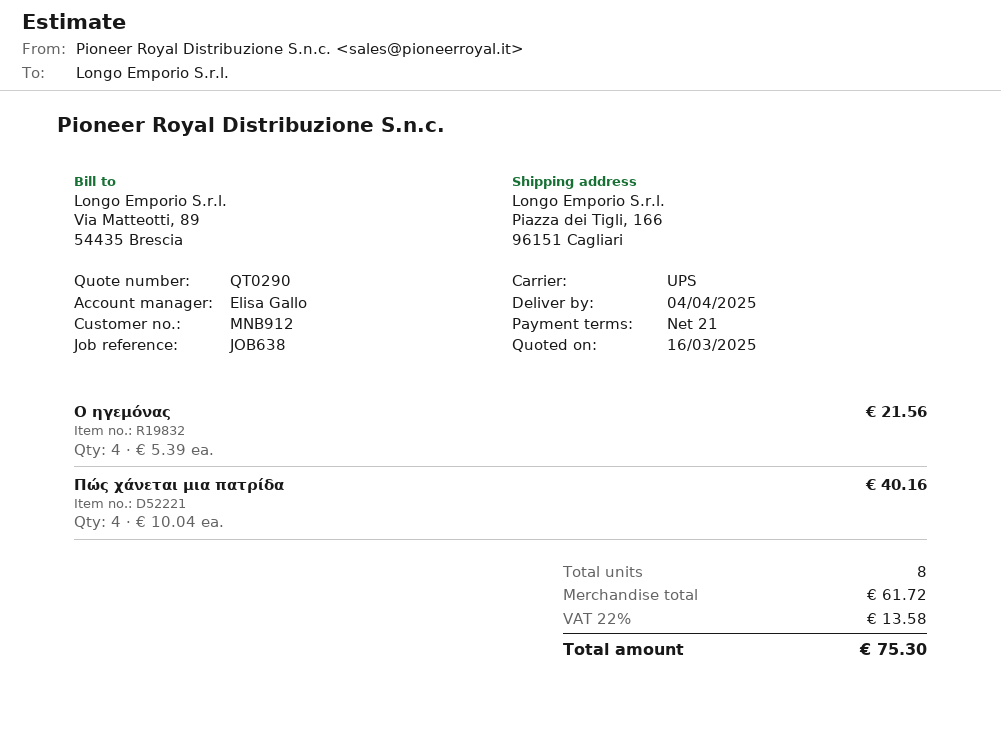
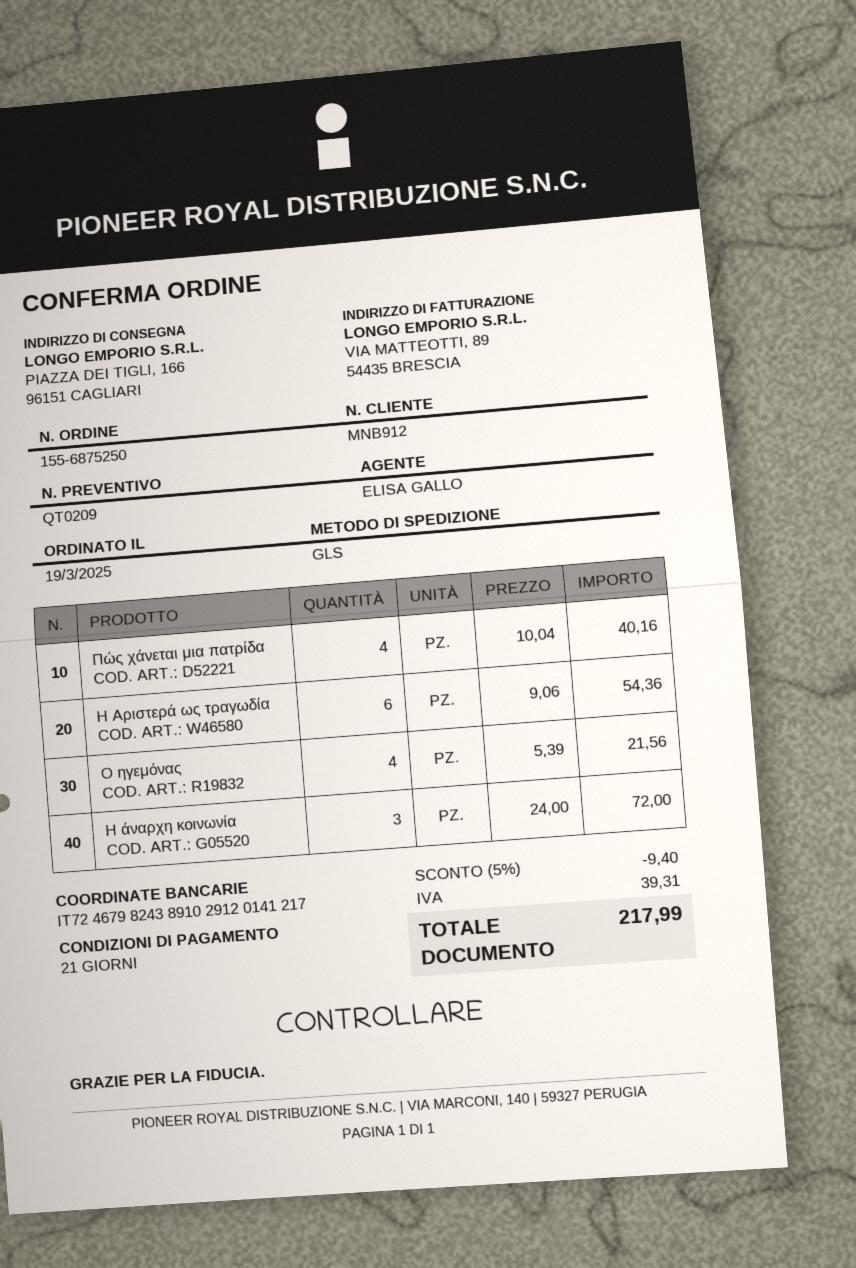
quote number: QT0290 -> QT0209
shipping method: UPS -> GLS
Η Αριστερά ως τραγωδία: none -> 6 x 9.06 = 54.36
Η άναρχη κοινωνία: none -> 3 x 24.00 = 72.00
discount: none -> 5% = 9.40
tax: 13.58 -> 39.31
total: 75.30 -> 217.99

